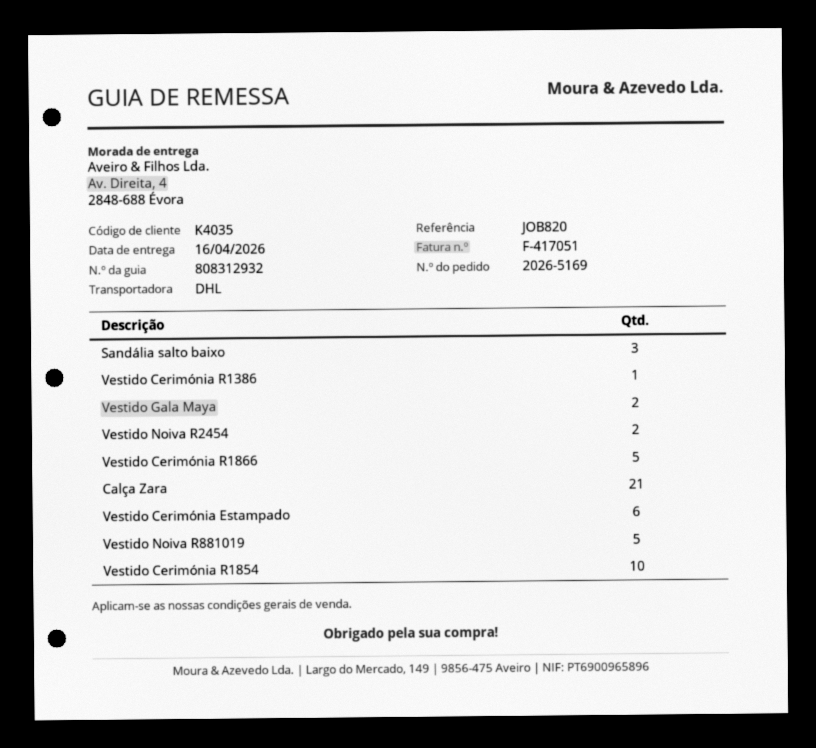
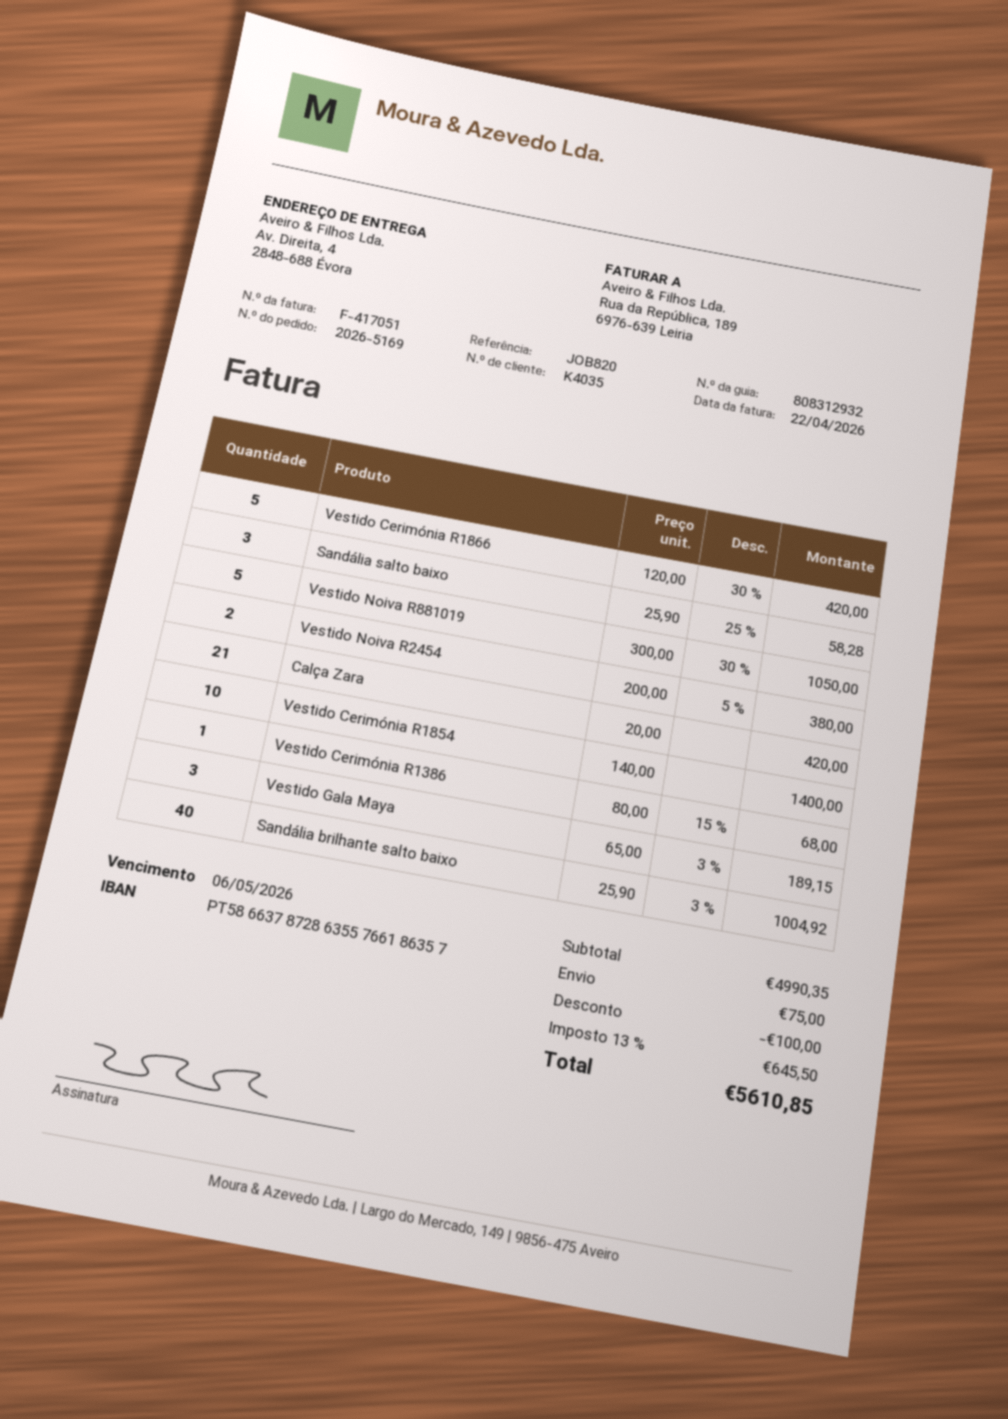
Vestido Gala Maya: 2 -> 3
Vestido Cerimónia Estampado: 6 -> none
Sandália brilhante salto baixo: none -> 40

